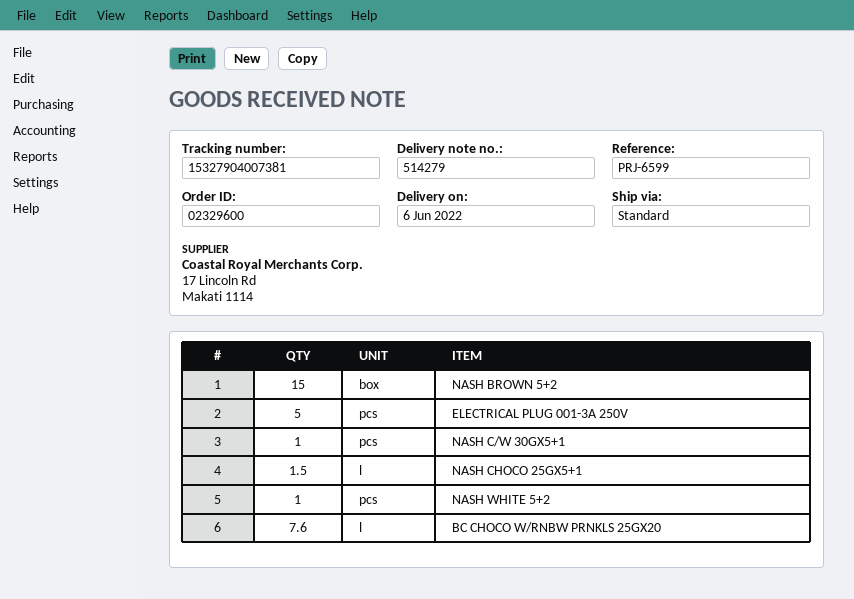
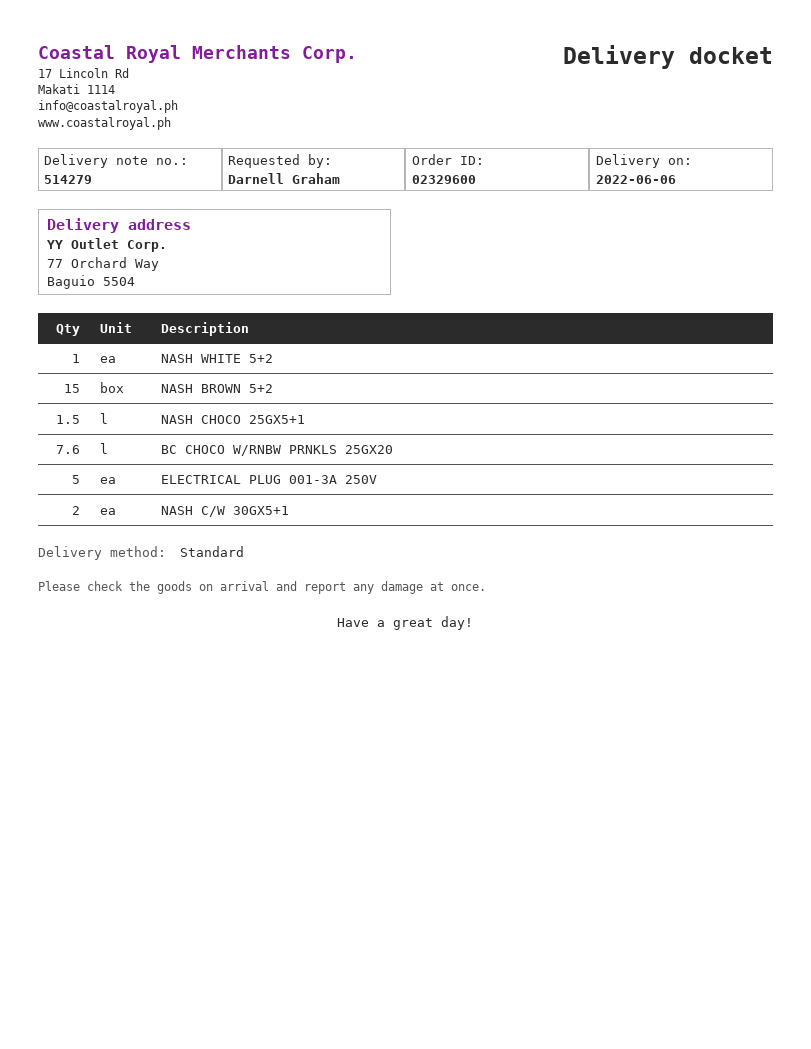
NASH C/W 30GX5+1: 1 -> 2

